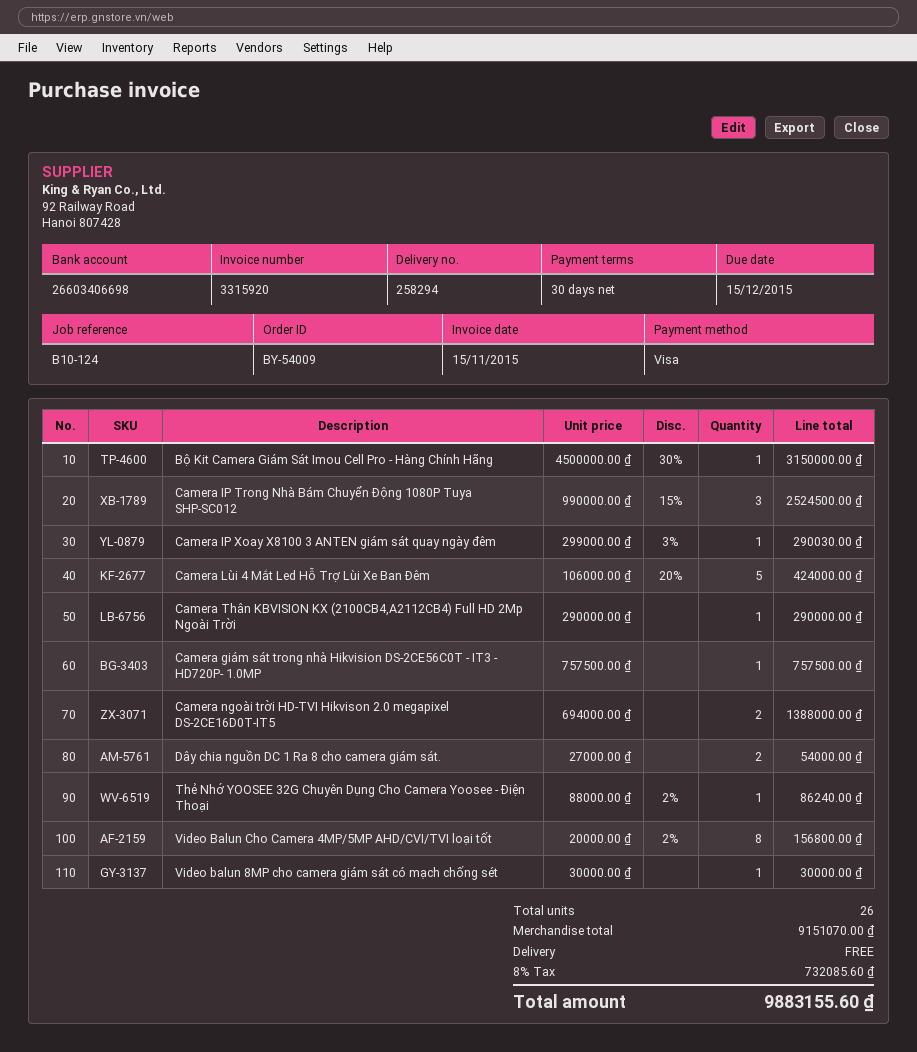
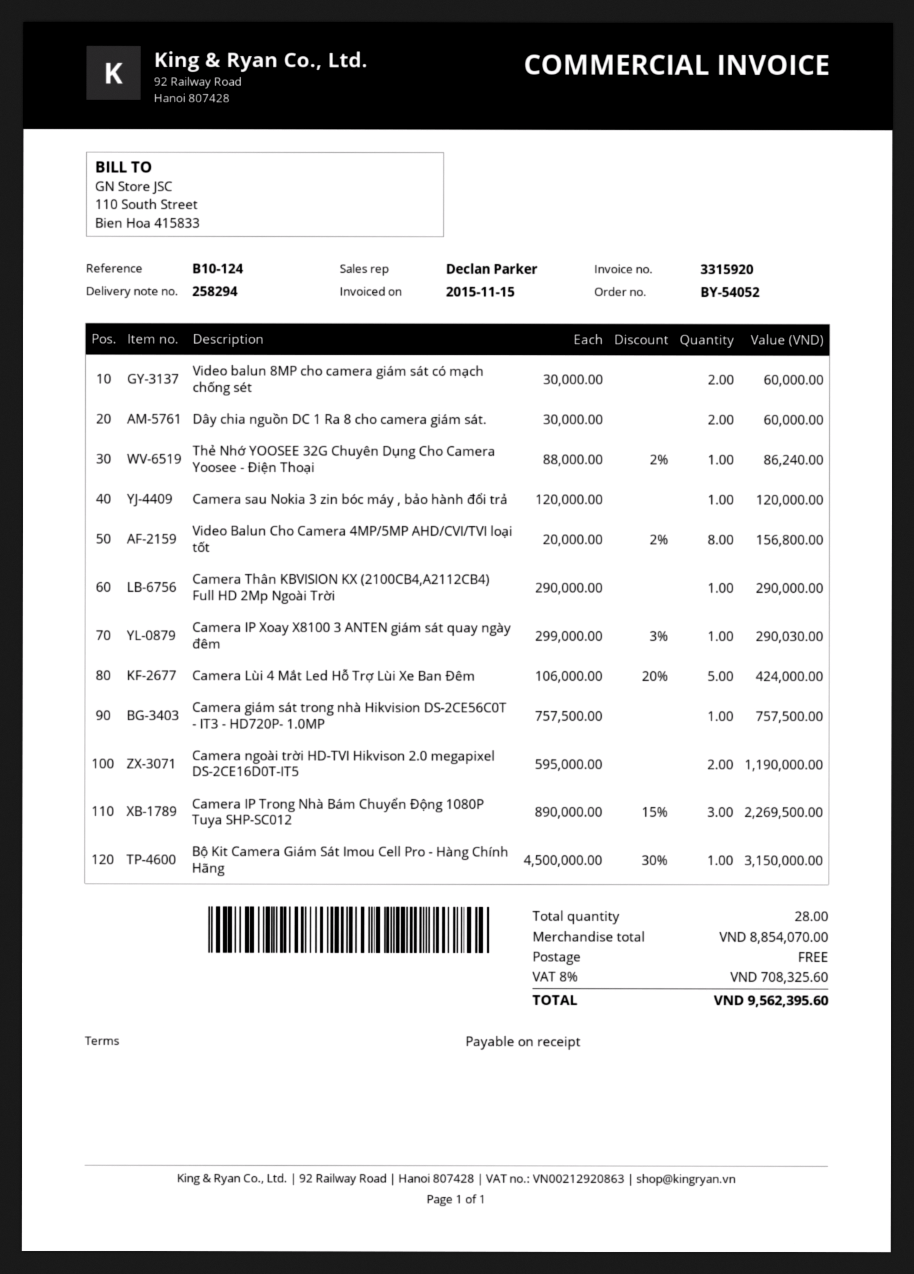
order number: BY-54009 -> BY-54052
payment terms: 30 days -> on receipt
Camera IP Trong Nhà Bám Chuyển Động 1080P Tuya SHP-SC012: 3 x 990000.00 - 15% = 2524500.00 -> 3 x 890000.00 - 15% = 2269500.00
Camera ngoài trời HD-TVI Hikvison 2.0 megapixel DS-2CE16D0T-IT5: 2 x 694000.00 = 1388000.00 -> 2 x 595000.00 = 1190000.00
Dây chia nguồn DC 1 Ra 8 cho camera giám sát.: 2 x 27000.00 = 54000.00 -> 2 x 30000.00 = 60000.00
Video balun 8MP cho camera giám sát có mạch chống sét: 1 x 30000.00 = 30000.00 -> 2 x 30000.00 = 60000.00
Camera sau Nokia 3 zin bóc máy , bảo hành đổi trả: none -> 1 x 120000.00 = 120000.00
total quantity: 26 -> 28
subtotal: 9151070.00 -> 8854070.00
tax: 8% = 732085.60 -> 8% = 708325.60
total: 9883155.60 -> 9562395.60

